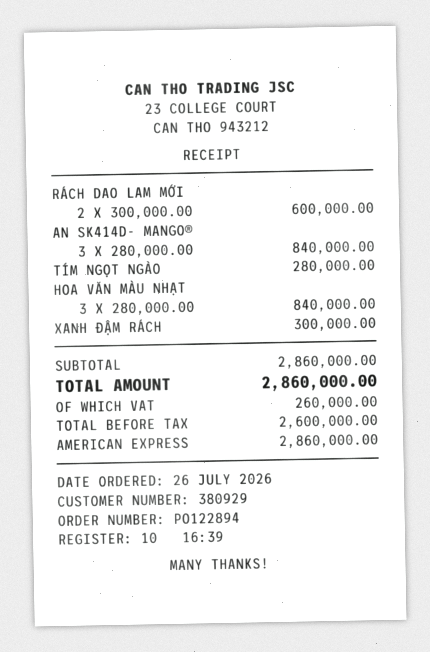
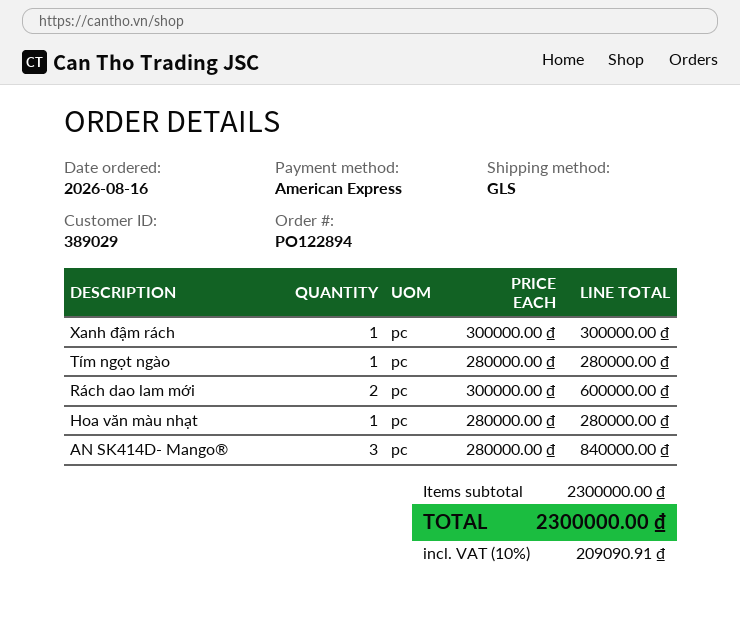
order date: 2026-07-26 -> 2026-08-16
customer number: 380929 -> 389029
HOA VĂN MÀU NHẠT: 3 x 280000.00 = 840000.00 -> 1 x 280000.00 = 280000.00
subtotal: 2860000.00 -> 2300000.00
tax: 260000.00 -> 209090.91
total: 2860000.00 -> 2300000.00

